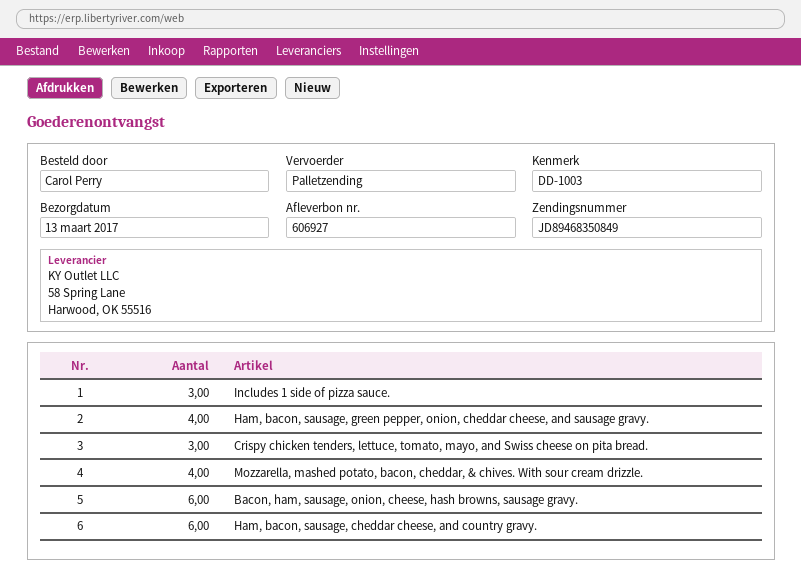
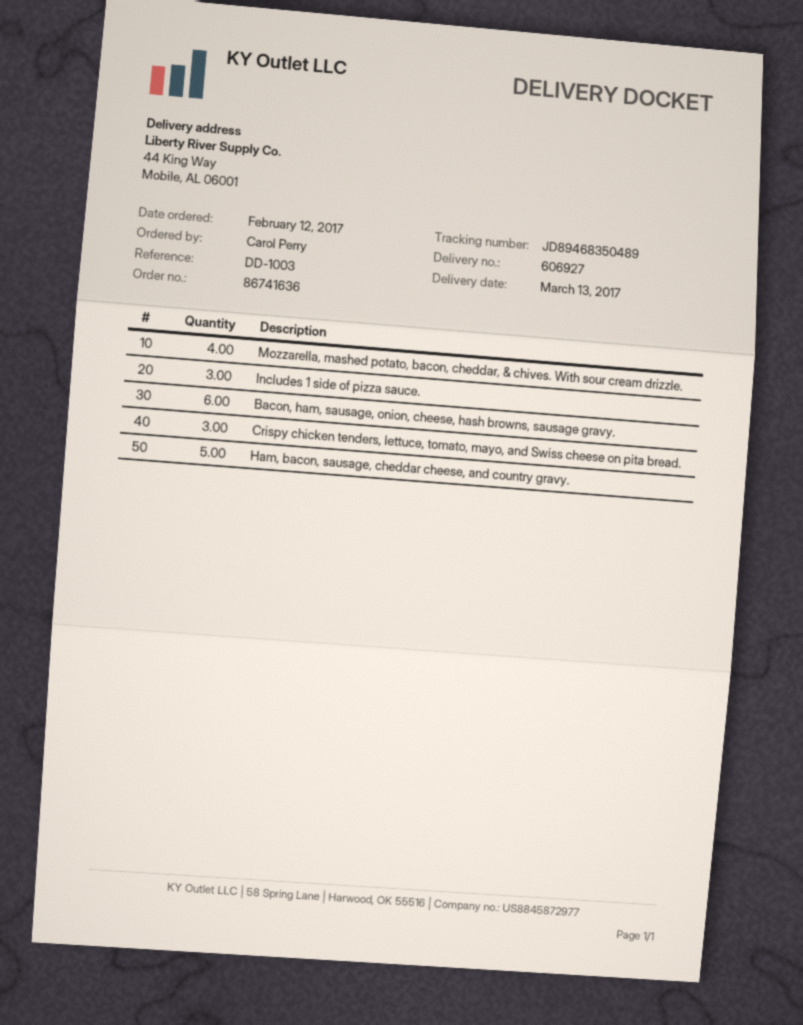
tracking number: JD89468350849 -> JD89468350489
Ham, bacon, sausage, green pepper, onion, cheddar cheese, and sausage gravy.: 4 -> none
Ham, bacon, sausage, cheddar cheese, and country gravy.: 6 -> 5

